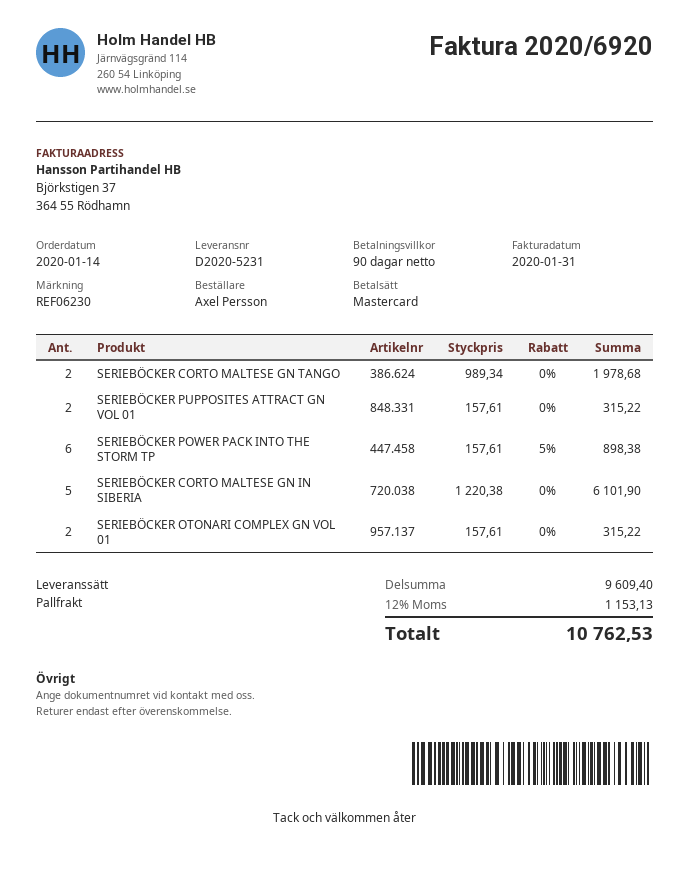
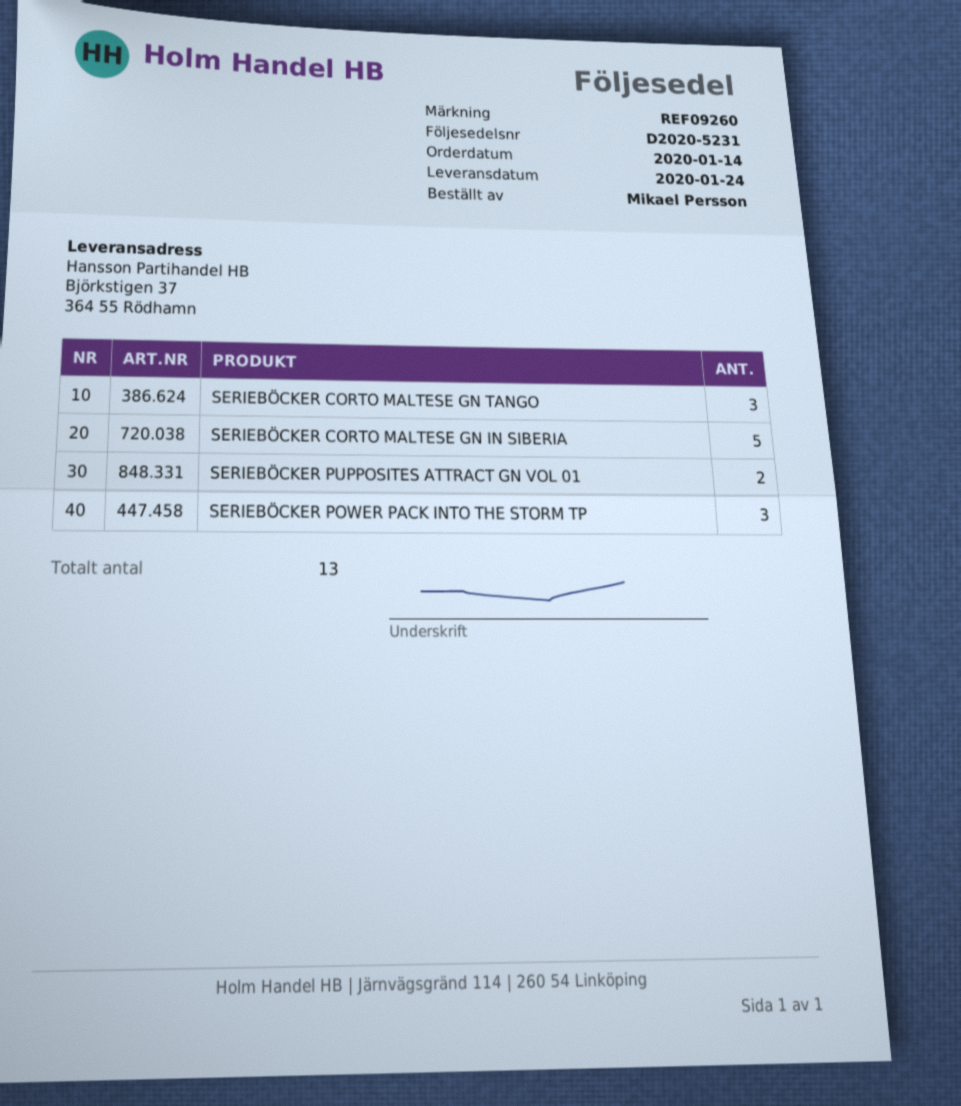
reference: REF06230 -> REF09260
ordered by: Axel Persson -> Mikael Persson
SERIEBÖCKER CORTO MALTESE GN TANGO: 2 -> 3
SERIEBÖCKER POWER PACK INTO THE STORM TP: 6 -> 3
SERIEBÖCKER OTONARI COMPLEX GN VOL 01: 2 -> none

